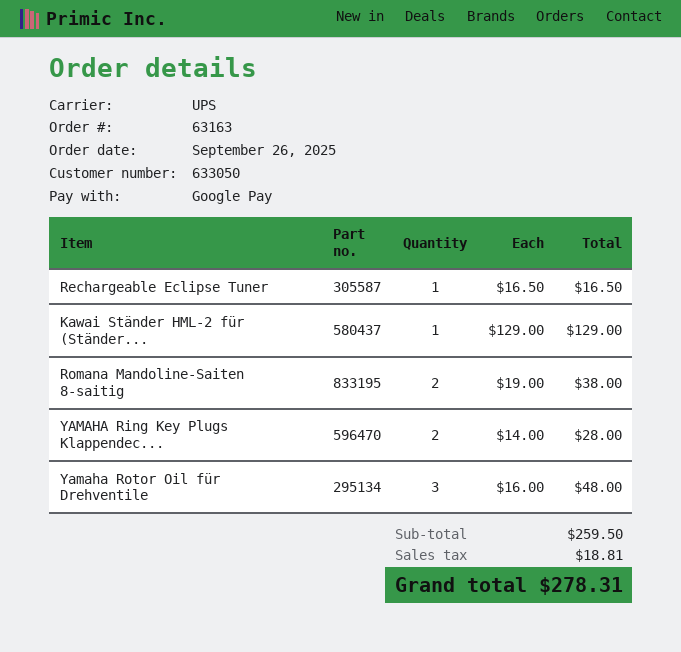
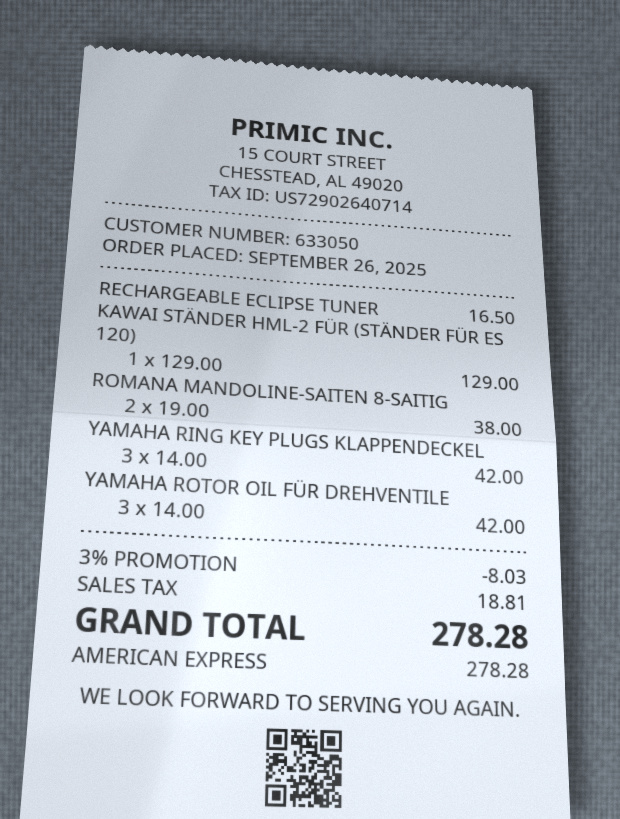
payment method: Google Pay -> American Express
YAMAHA Ring Key Plugs Klappendec...: 2 x 14.00 = 28.00 -> 3 x 14.00 = 42.00
Yamaha Rotor Oil für Drehventile: 3 x 16.00 = 48.00 -> 3 x 14.00 = 42.00
discount: none -> 3% = 8.03
total: 278.31 -> 278.28

